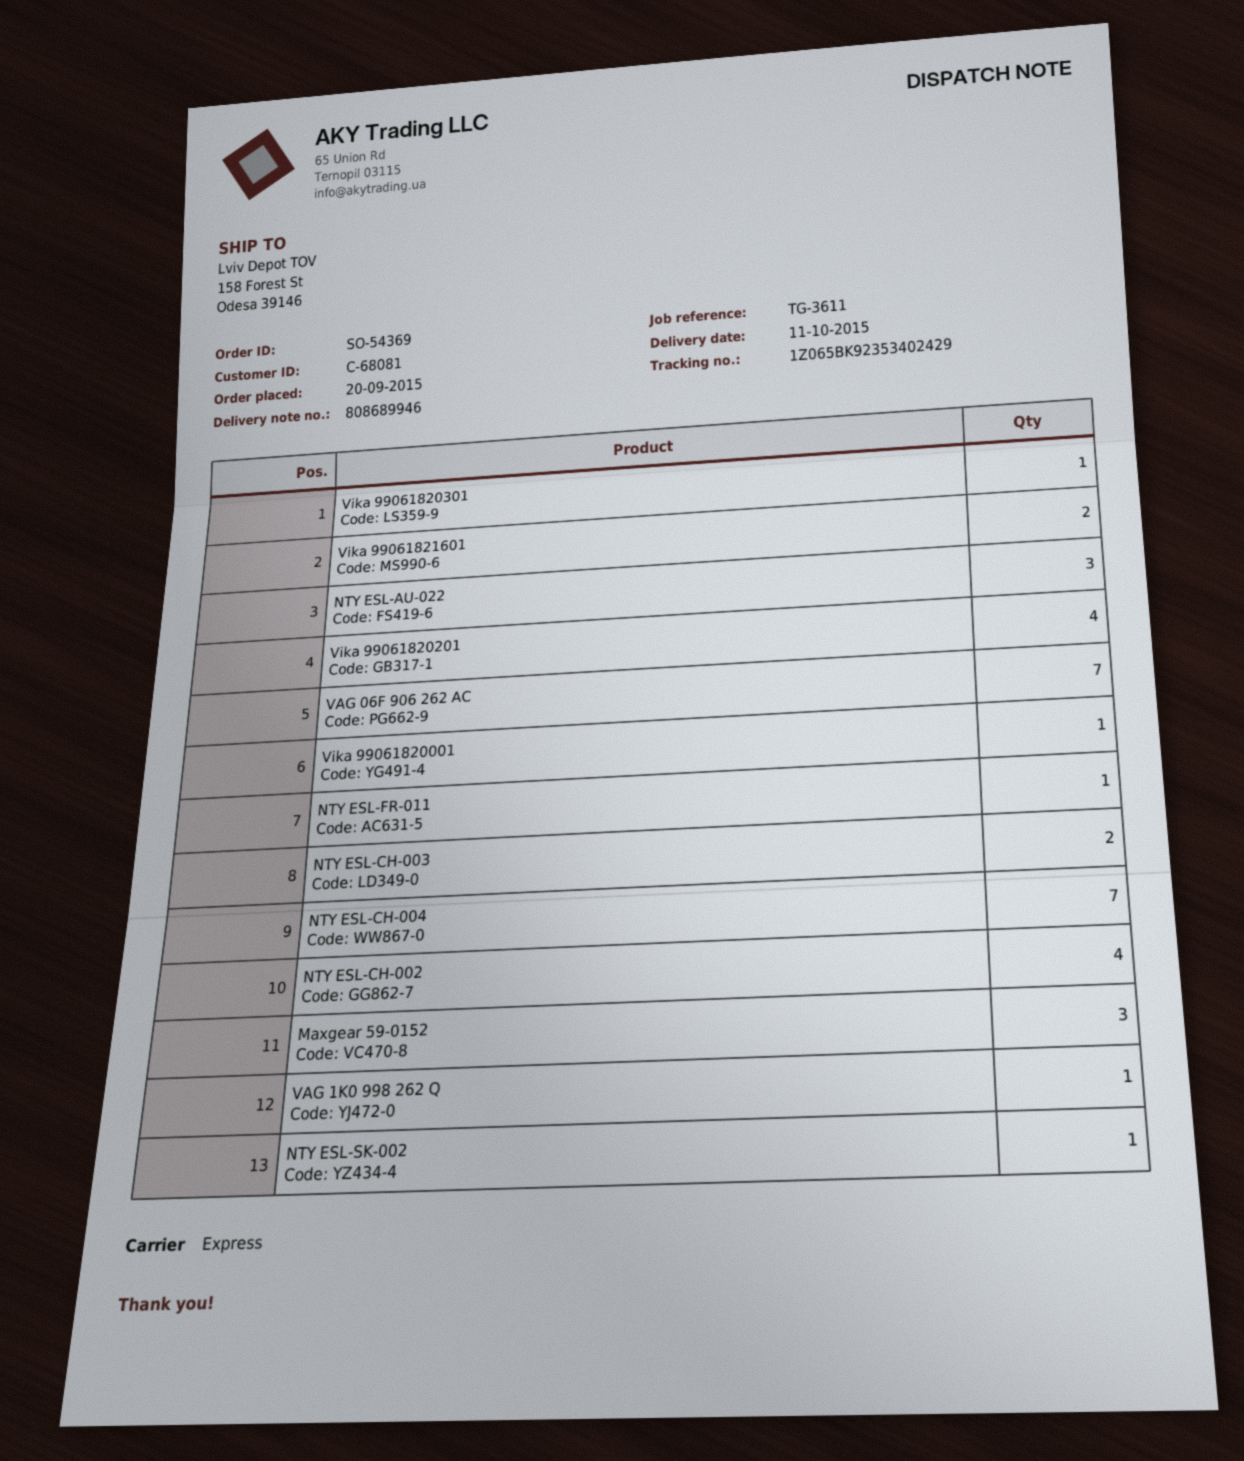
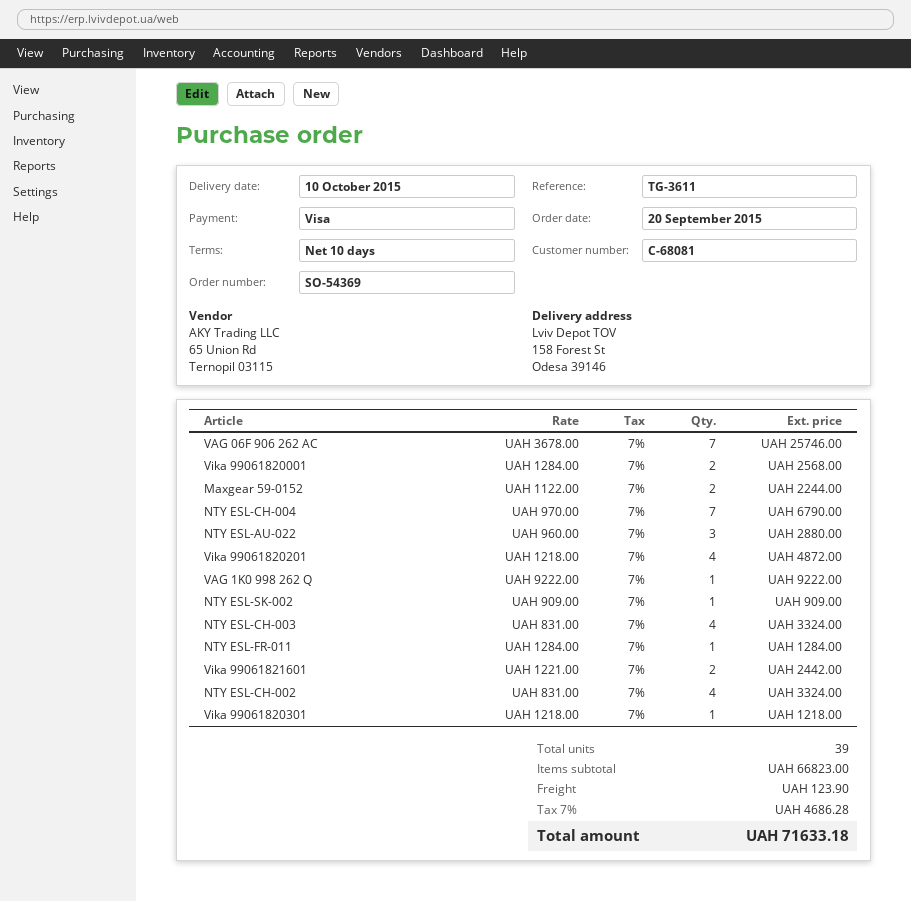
delivery date: 2015-10-11 -> 2015-10-10
Vika 99061820001: 1 -> 2
NTY ESL-CH-003: 2 -> 4
Maxgear 59-0152: 3 -> 2

